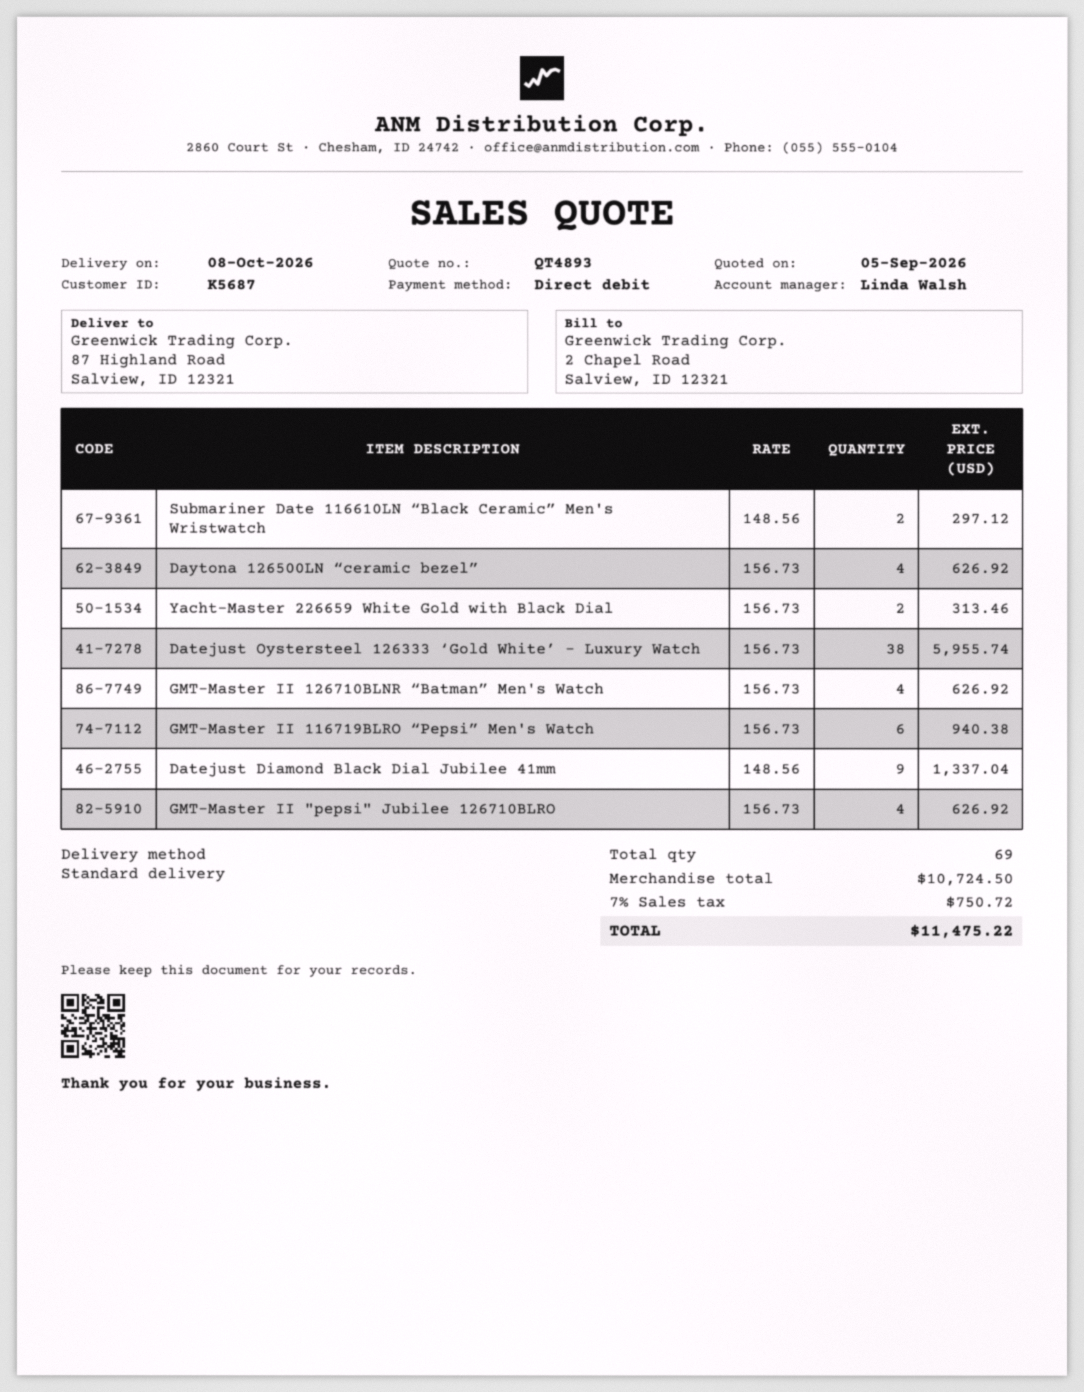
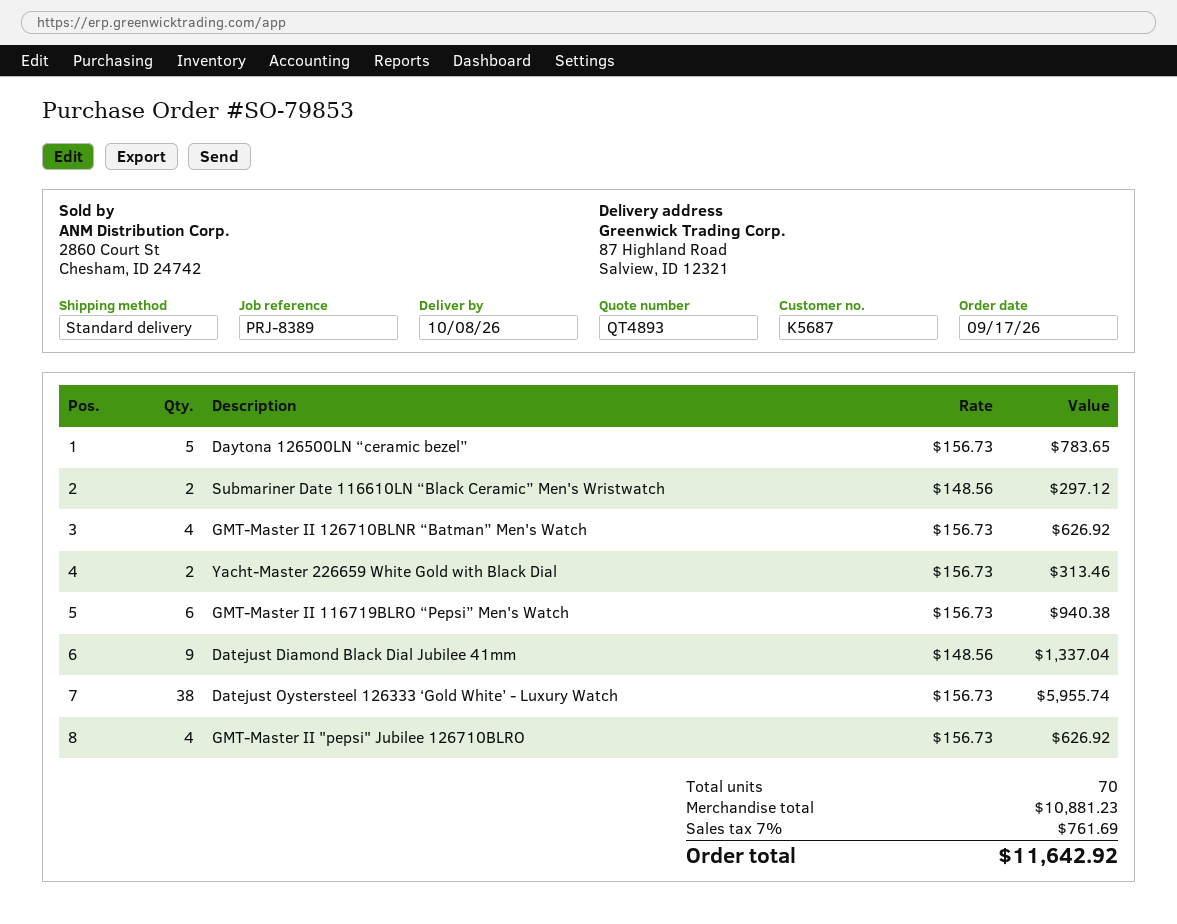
Daytona 126500LN “ceramic bezel”: 4 x 156.73 = 626.92 -> 5 x 156.73 = 783.65
total quantity: 69 -> 70
subtotal: 10724.50 -> 10881.23
tax: 7% = 750.72 -> 7% = 761.69
total: 11475.22 -> 11642.92

